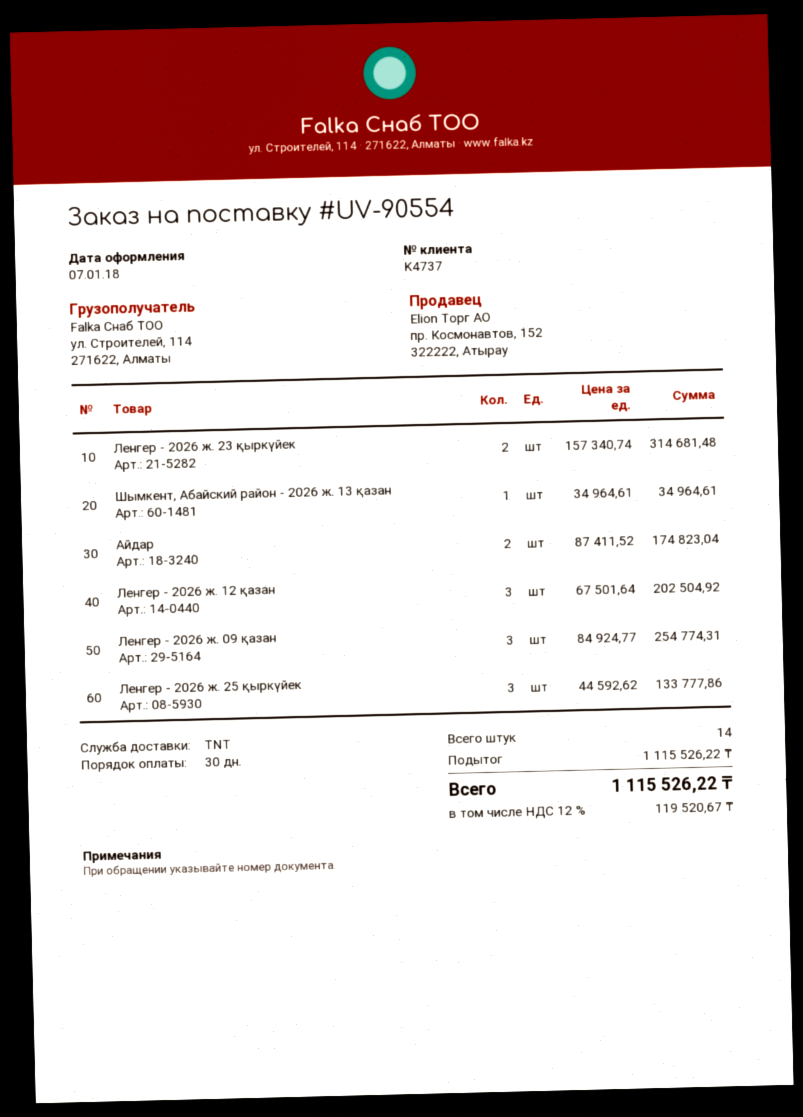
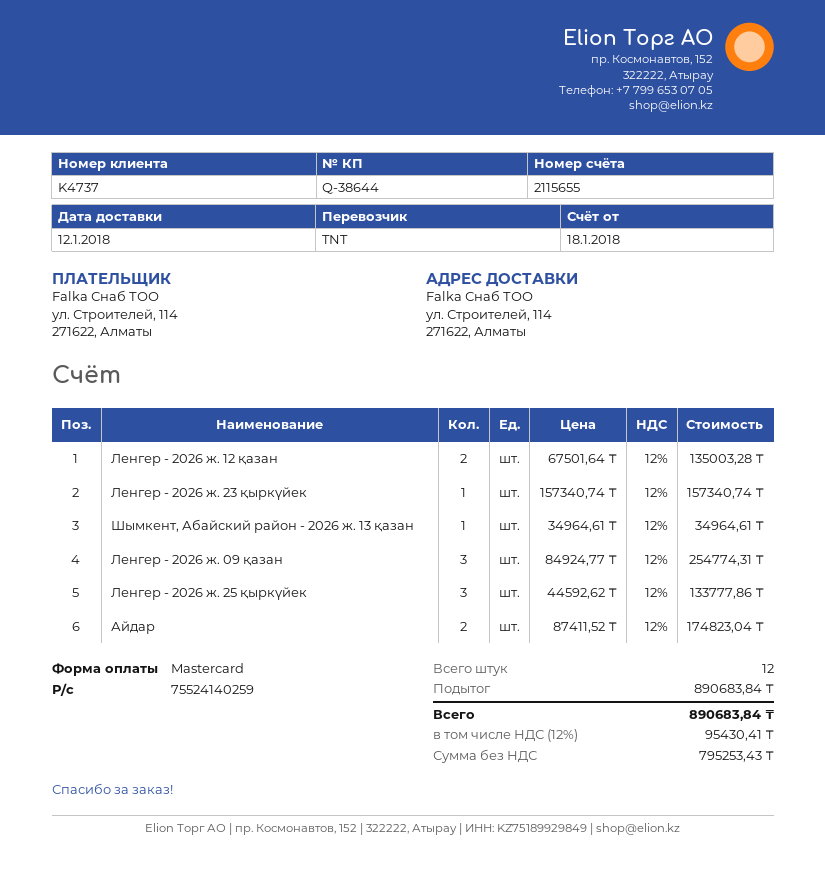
Ленгер - 2026 ж. 23 қыркүйек: 2 x 157340.74 = 314681.48 -> 1 x 157340.74 = 157340.74
Ленгер - 2026 ж. 12 қазан: 3 x 67501.64 = 202504.92 -> 2 x 67501.64 = 135003.28
total quantity: 14 -> 12
subtotal: 1115526.22 -> 890683.84
tax: 12% = 119520.67 -> 12% = 95430.41
total: 1115526.22 -> 890683.84

